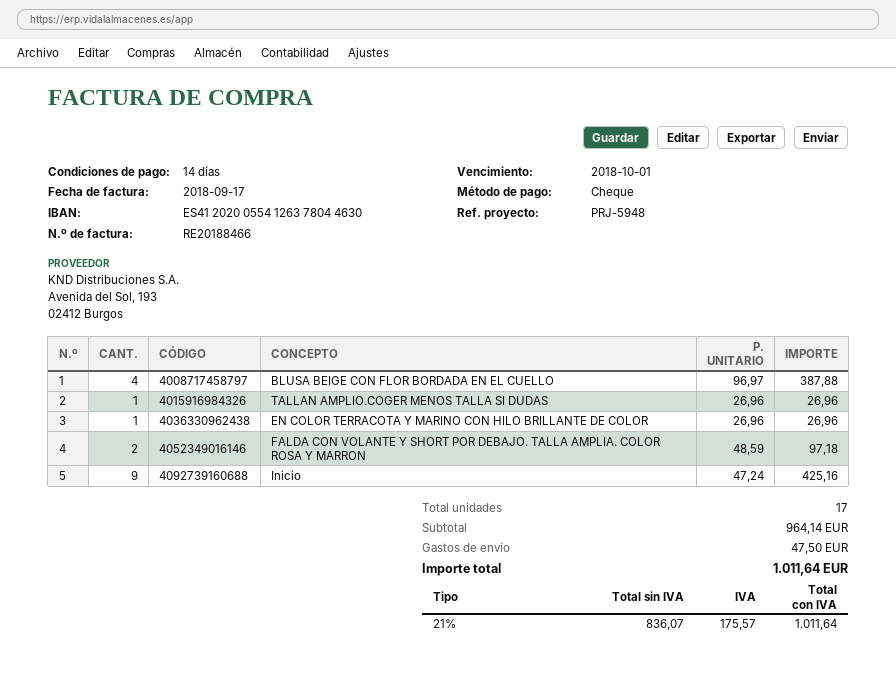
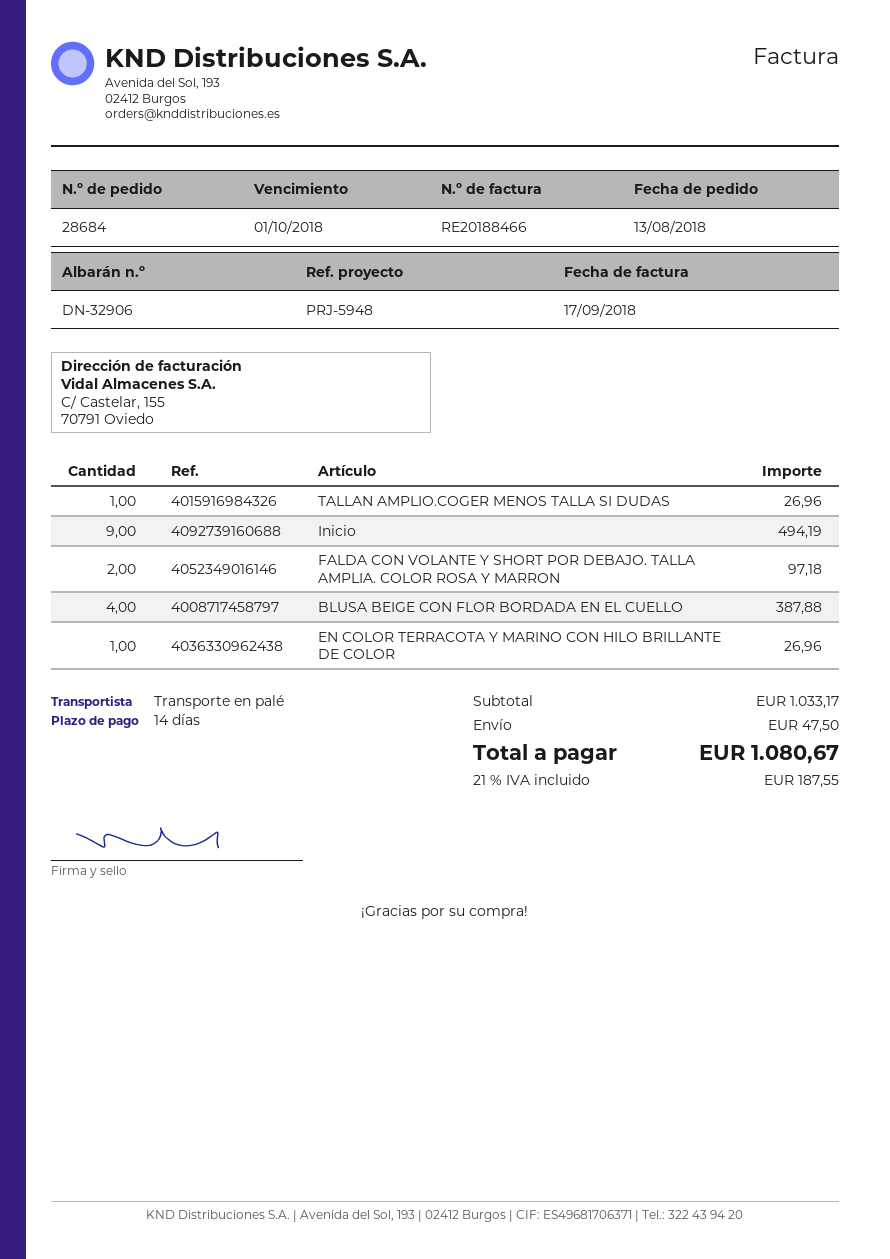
Inicio: 9 for 425.16 -> 9 for 494.19
subtotal: 964.14 -> 1033.17
tax: 21% = 175.57 -> 21% = 187.55
total: 1011.64 -> 1080.67

